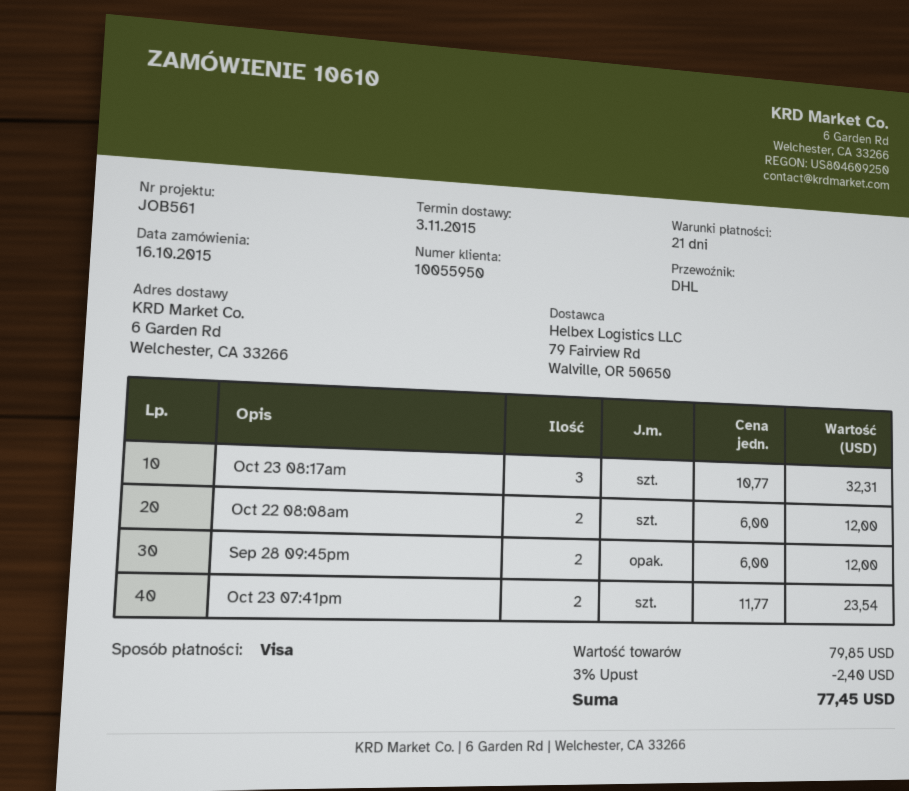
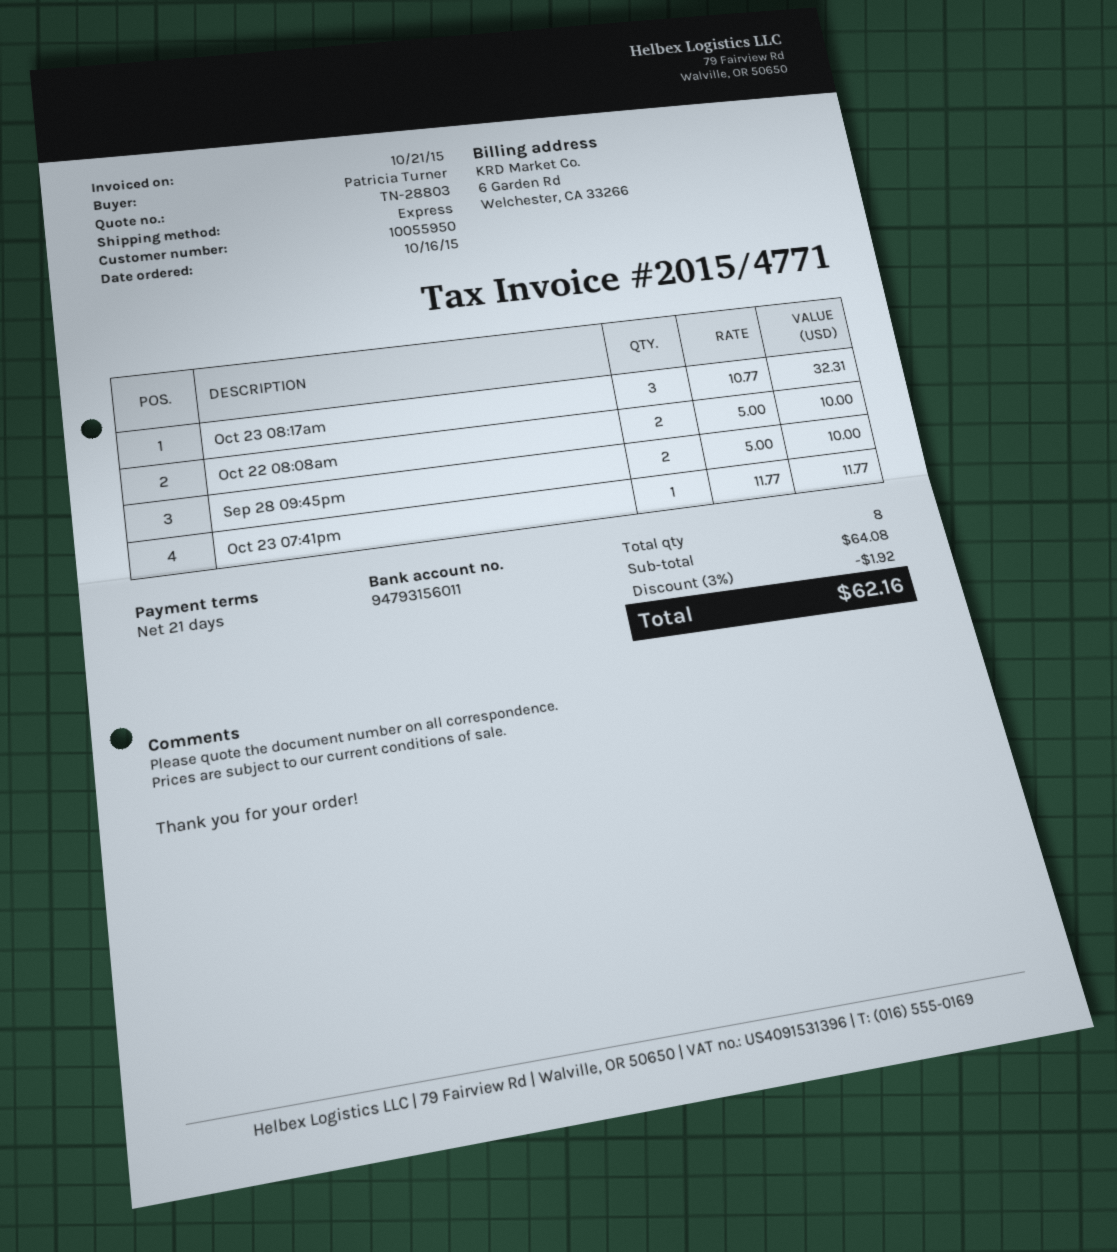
shipping method: DHL -> express
Oct 22 08:08am: 2 x 6.00 = 12.00 -> 2 x 5.00 = 10.00
Sep 28 09:45pm: 2 x 6.00 = 12.00 -> 2 x 5.00 = 10.00
Oct 23 07:41pm: 2 x 11.77 = 23.54 -> 1 x 11.77 = 11.77
subtotal: 79.85 -> 64.08
discount: 3% = 2.40 -> 3% = 1.92
total: 77.45 -> 62.16

